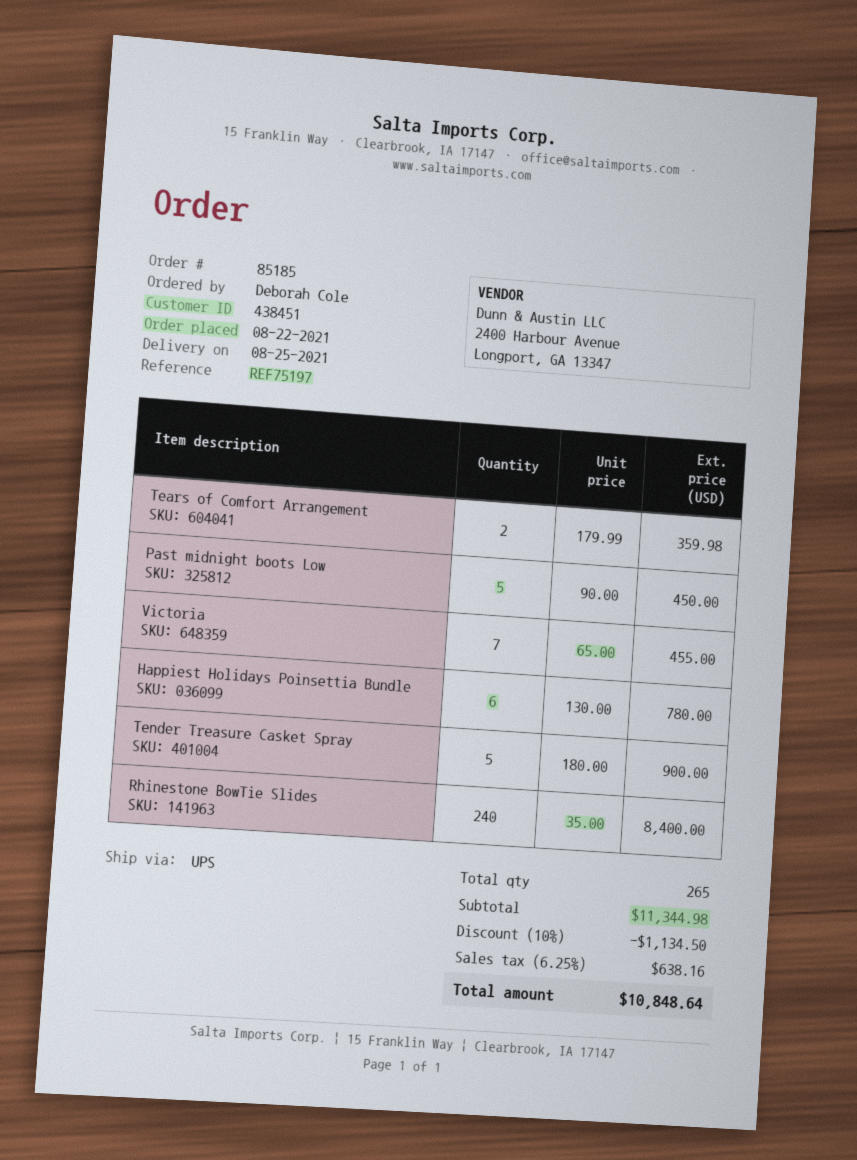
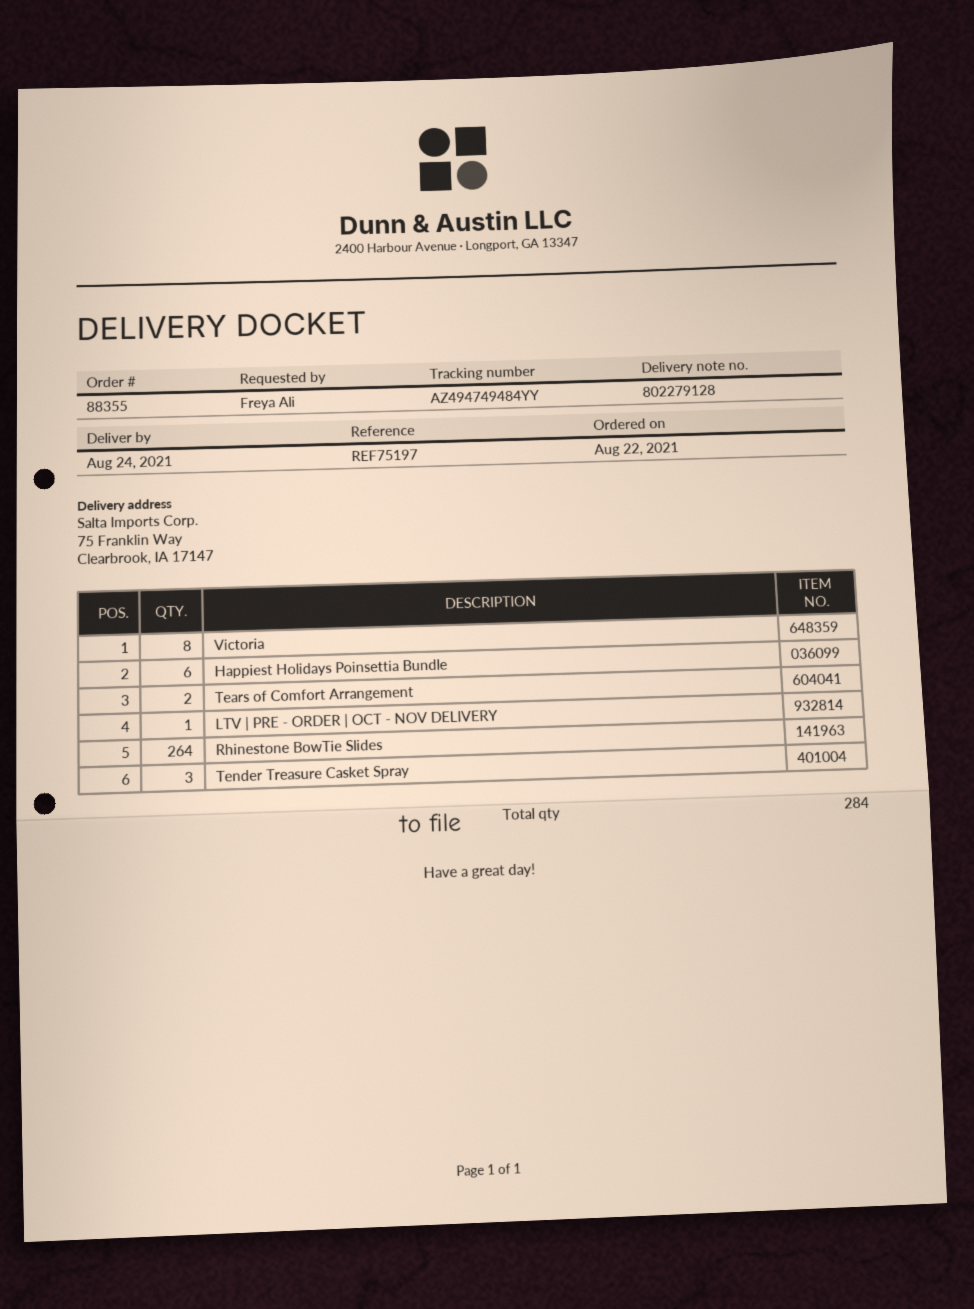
order number: 85185 -> 88355
delivery date: 2021-08-25 -> 2021-08-24
ordered by: Deborah Cole -> Freya Ali
Past midnight boots Low: 5 -> none
Victoria: 7 -> 8
Tender Treasure Casket Spray: 5 -> 3
Rhinestone BowTie Slides: 240 -> 264
LTV | PRE - ORDER | OCT - NOV DELIVERY: none -> 1
total quantity: 265 -> 284

